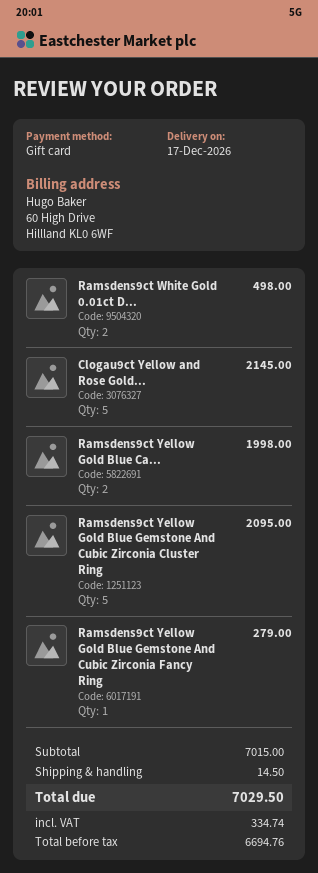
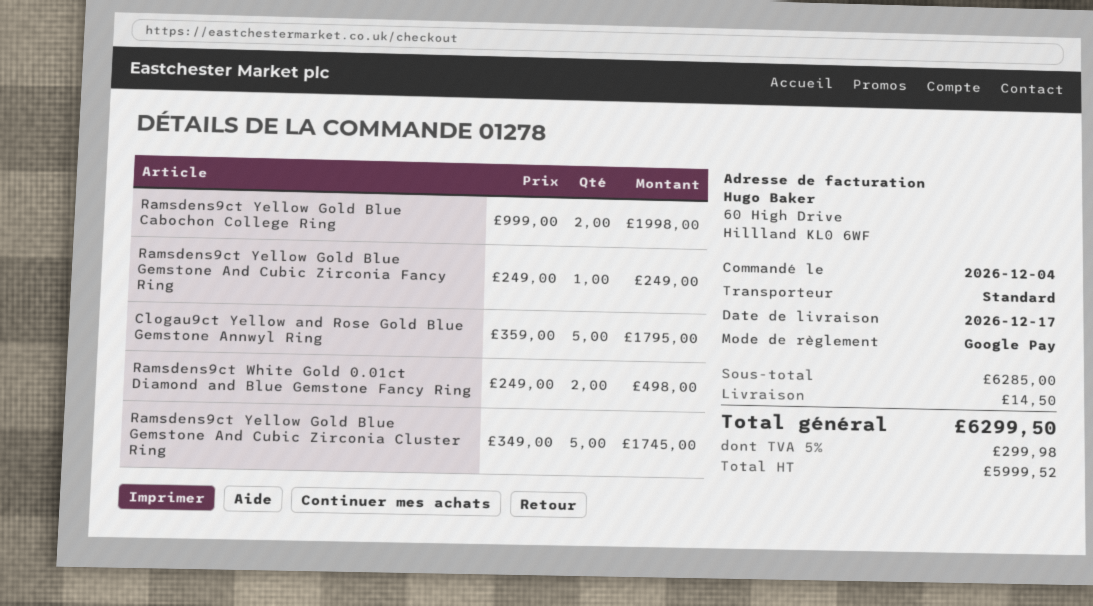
payment method: gift card -> Google Pay
Clogau9ct Yellow and Rose Gold...: 5 for 2145.00 -> 5 for 1795.00
Ramsdens9ct Yellow Gold Blue Gemstone And Cubic Zirconia Cluster Ring: 5 for 2095.00 -> 5 for 1745.00
Ramsdens9ct Yellow Gold Blue Gemstone And Cubic Zirconia Fancy Ring: 1 for 279.00 -> 1 for 249.00
subtotal: 7015.00 -> 6285.00
net: 6694.76 -> 5999.52
tax: 334.74 -> 299.98
total: 7029.50 -> 6299.50

